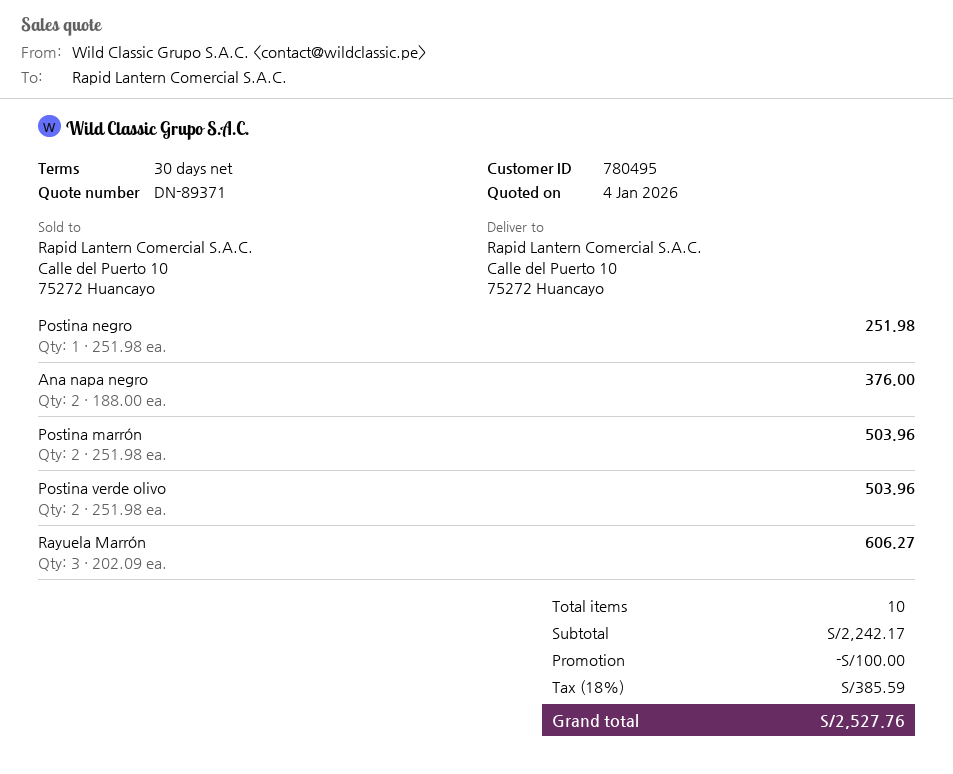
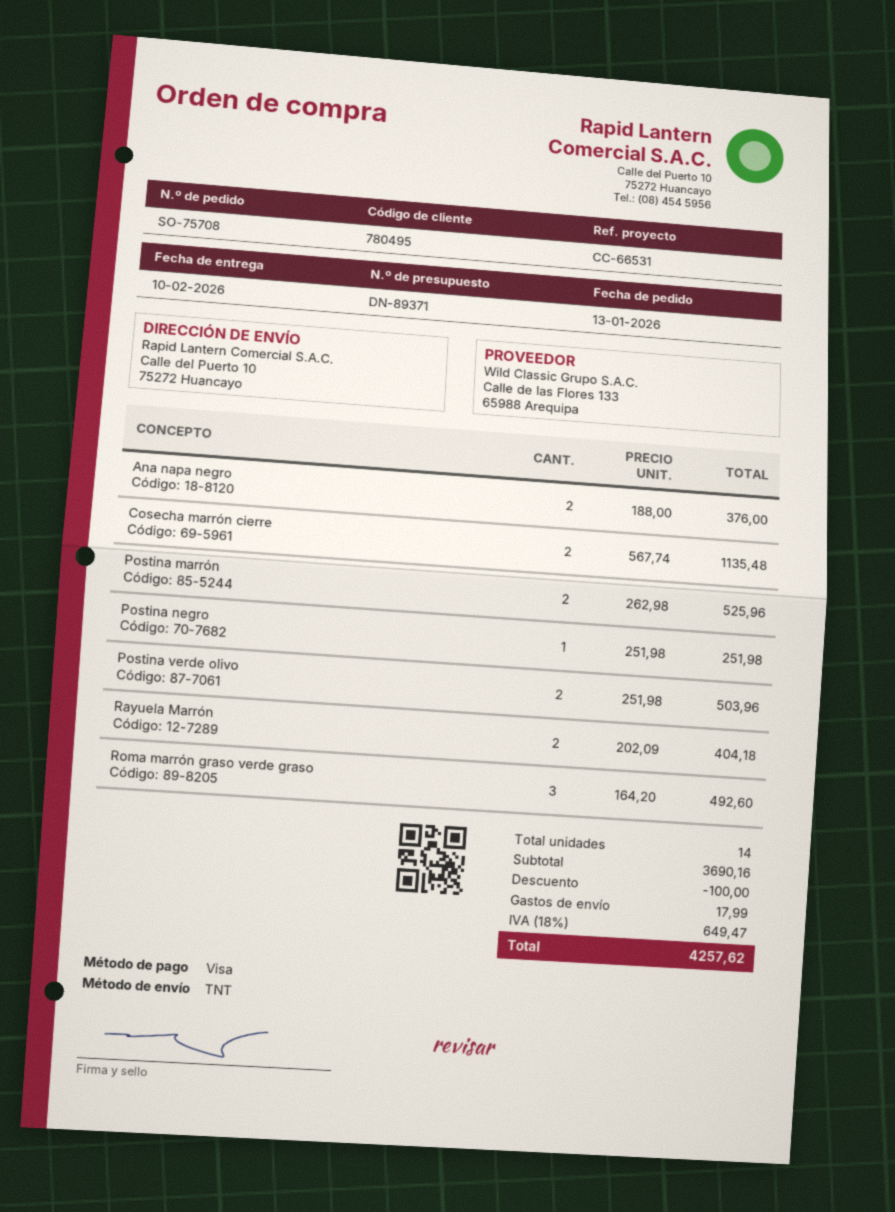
Postina marrón: 2 x 251.98 = 503.96 -> 2 x 262.98 = 525.96
Rayuela Marrón: 3 x 202.09 = 606.27 -> 2 x 202.09 = 404.18
Cosecha marrón cierre: none -> 2 x 567.74 = 1135.48
Roma marrón graso verde graso: none -> 3 x 164.20 = 492.60
total quantity: 10 -> 14
subtotal: 2242.17 -> 3690.16
shipping: none -> 17.99
tax: 18% = 385.59 -> 18% = 649.47
total: 2527.76 -> 4257.62

